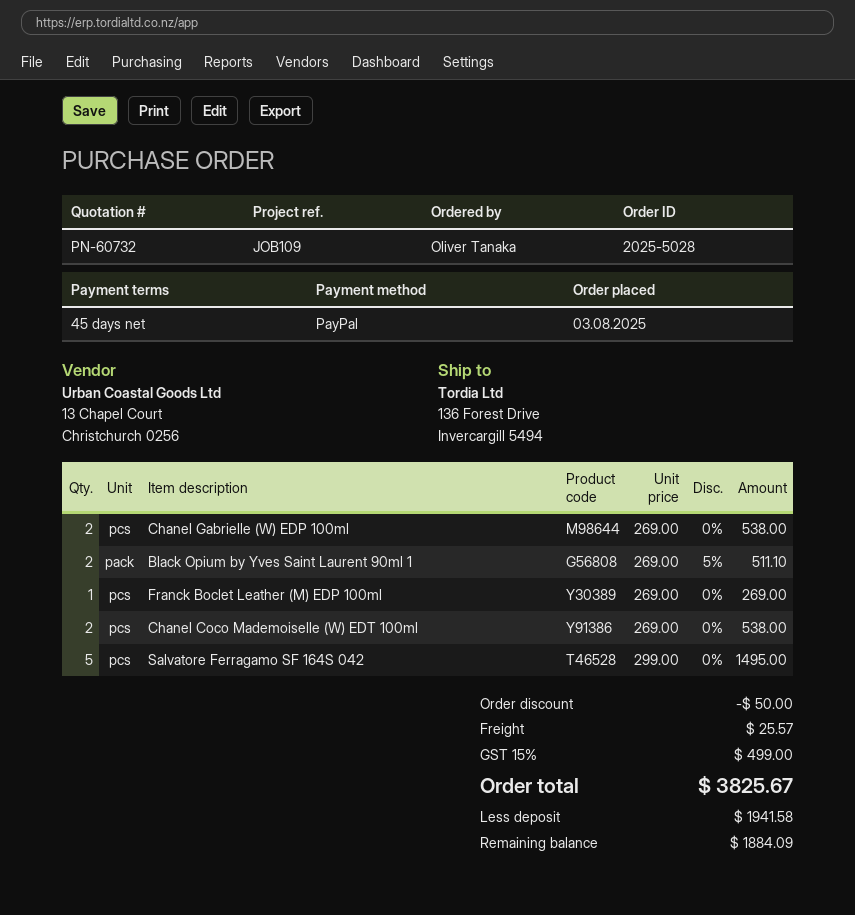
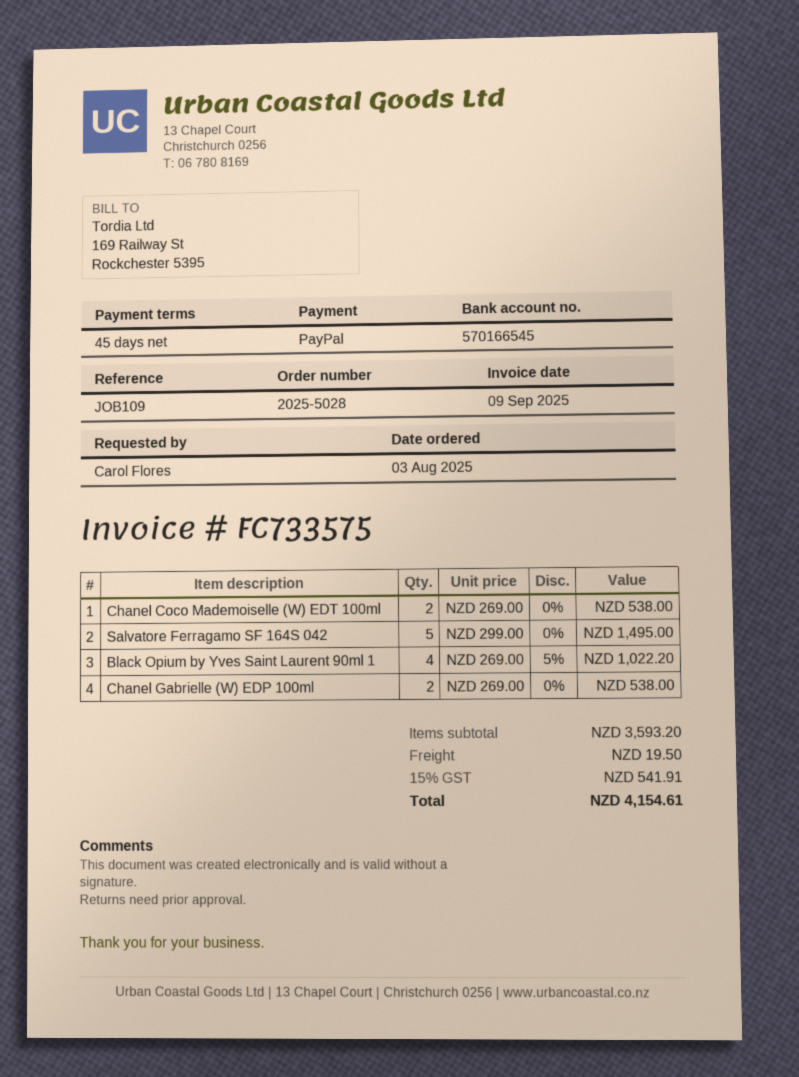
ordered by: Oliver Tanaka -> Carol Flores
Black Opium by Yves Saint Laurent 90ml 1: 2 x 269.00 - 5% = 511.10 -> 4 x 269.00 - 5% = 1022.20
Franck Boclet Leather (M) EDP 100ml: 1 x 269.00 = 269.00 -> none
discount: 50.00 -> none
shipping: 25.57 -> 19.50
tax: 15% = 499.00 -> 15% = 541.91
total: 3825.67 -> 4154.61

